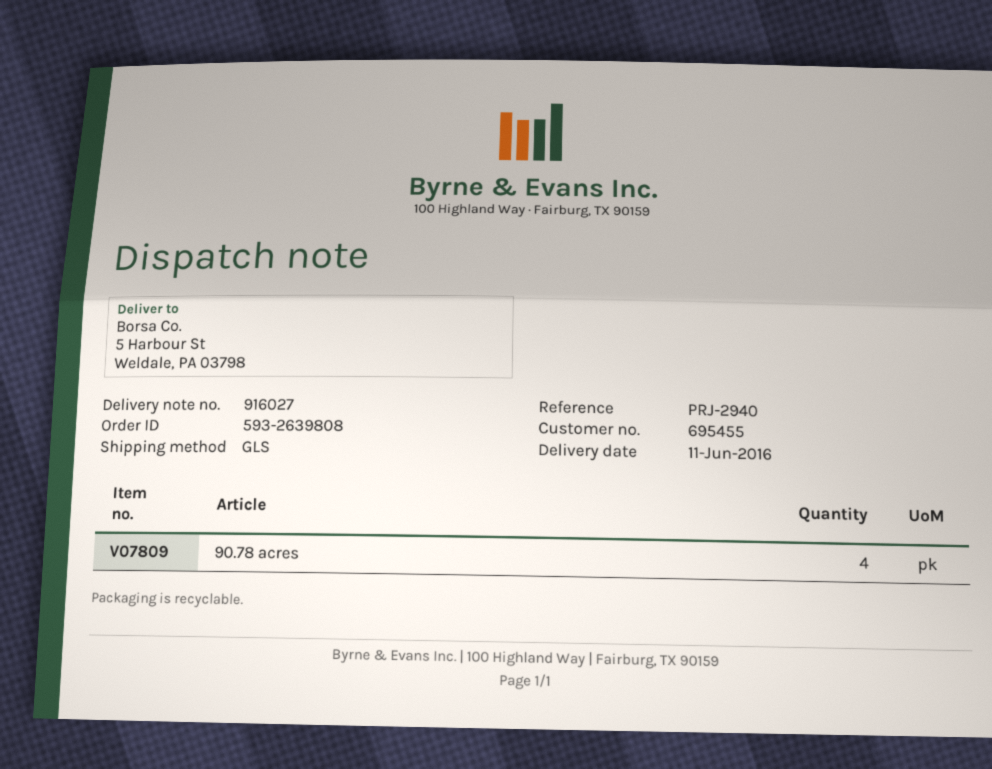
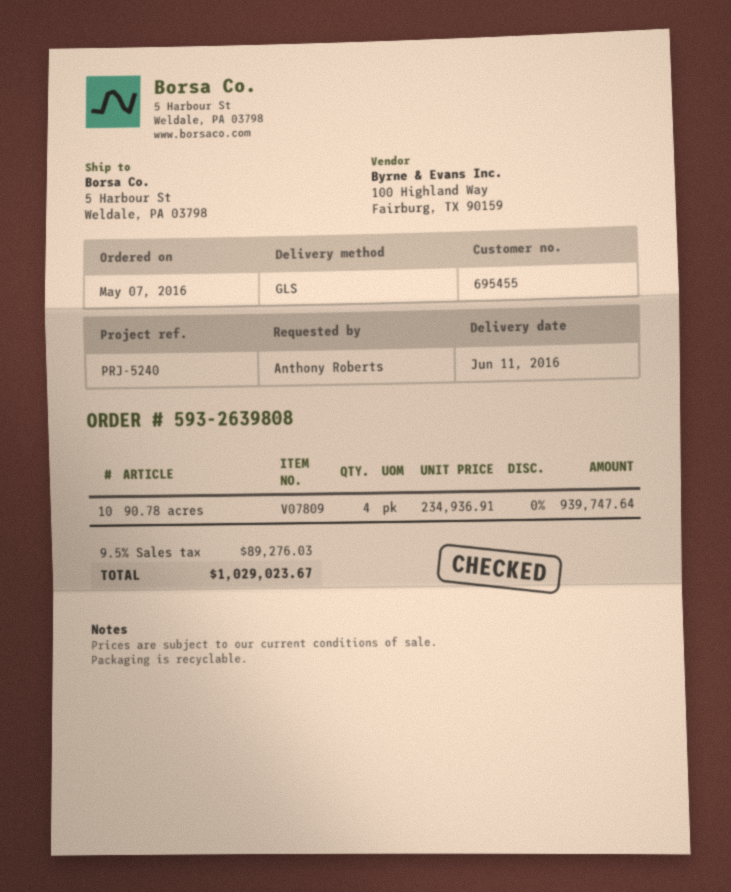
reference: PRJ-2940 -> PRJ-5240

